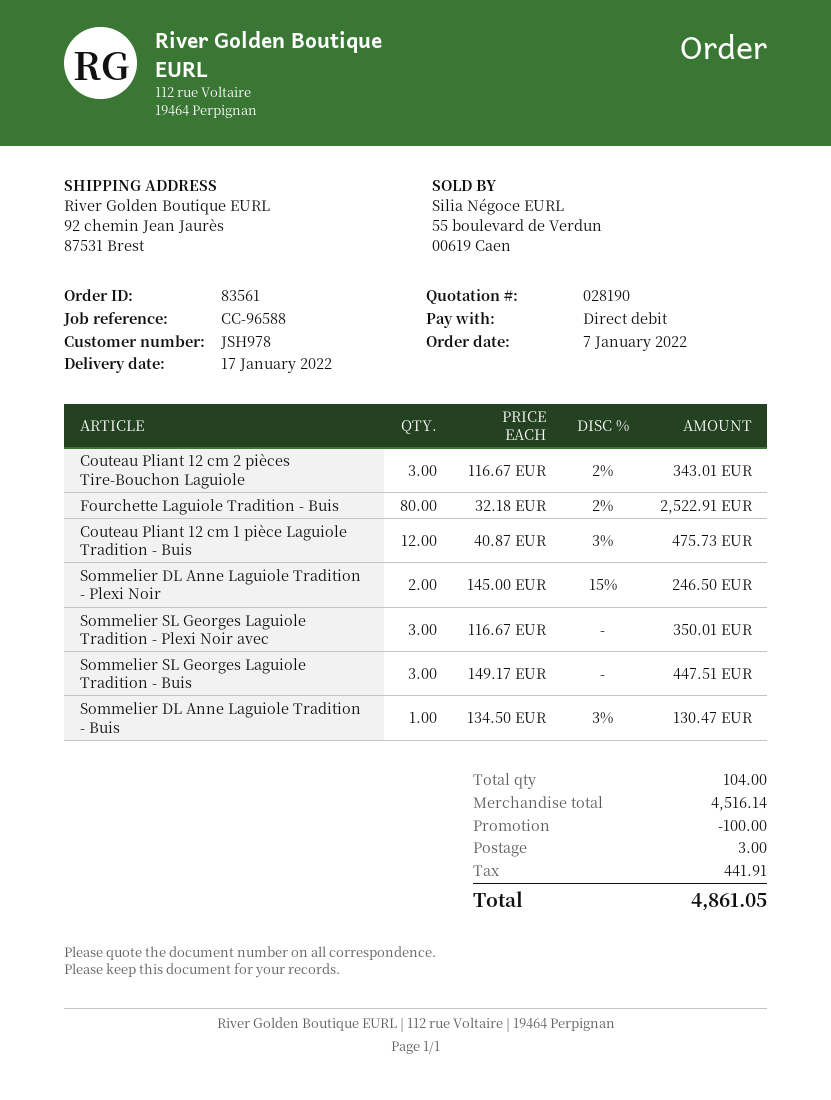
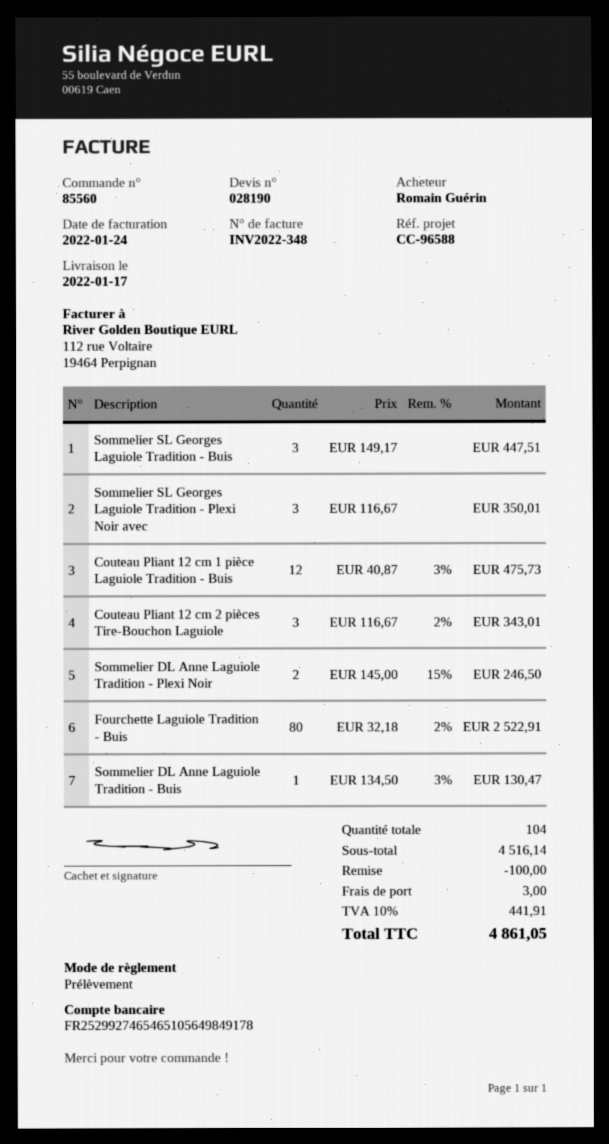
order number: 83561 -> 85560

